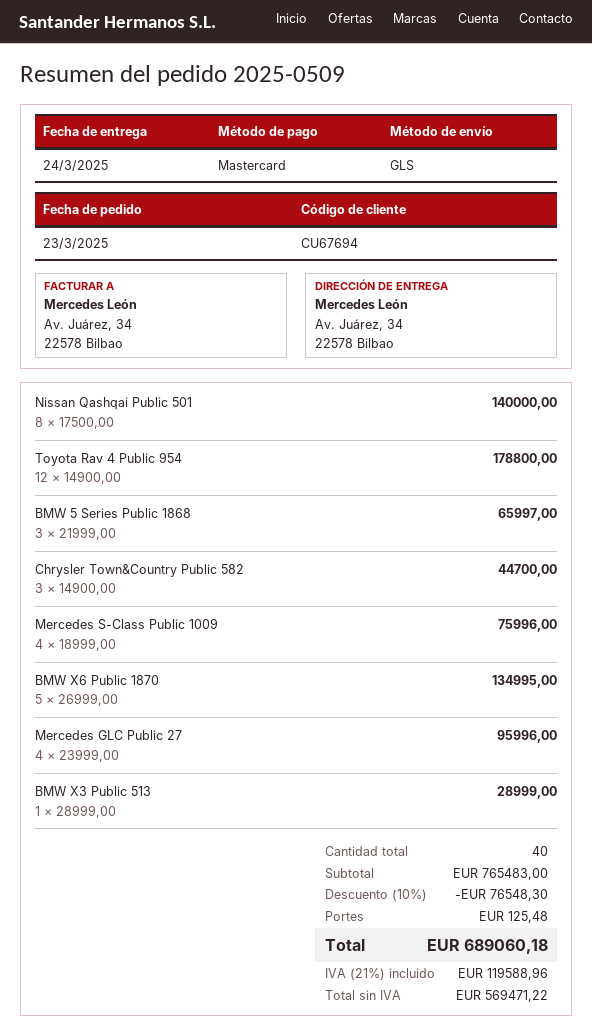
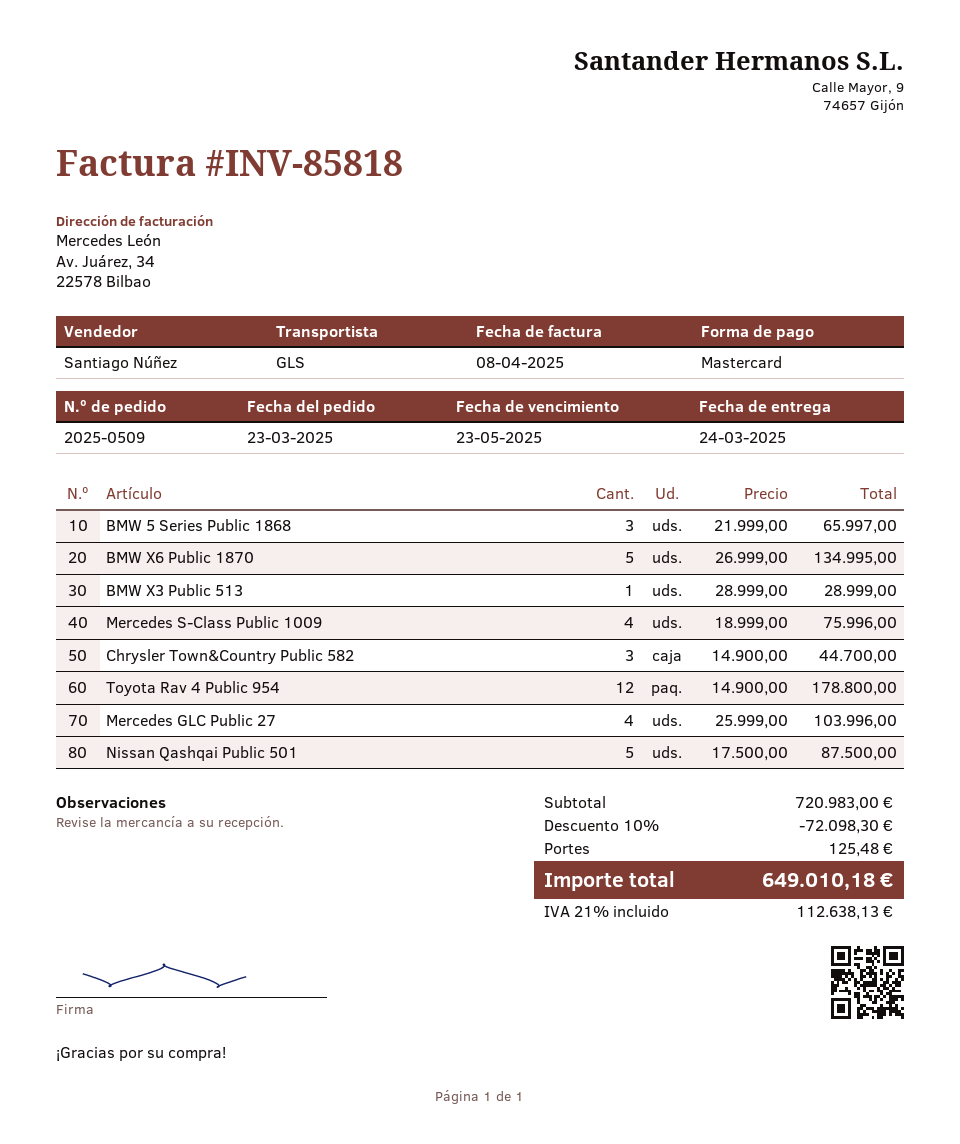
Nissan Qashqai Public 501: 8 x 17500.00 = 140000.00 -> 5 x 17500.00 = 87500.00
Mercedes GLC Public 27: 4 x 23999.00 = 95996.00 -> 4 x 25999.00 = 103996.00
subtotal: 765483.00 -> 720983.00
discount: 10% = 76548.30 -> 10% = 72098.30
tax: 21% = 119588.96 -> 21% = 112638.13
total: 689060.18 -> 649010.18

